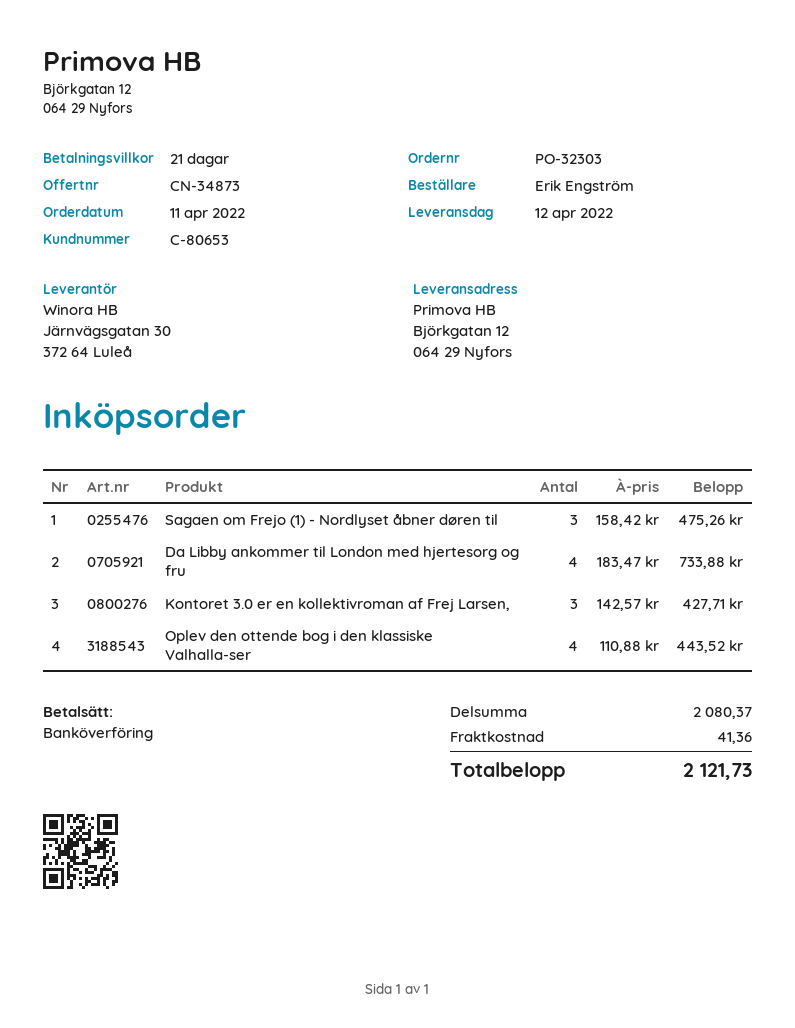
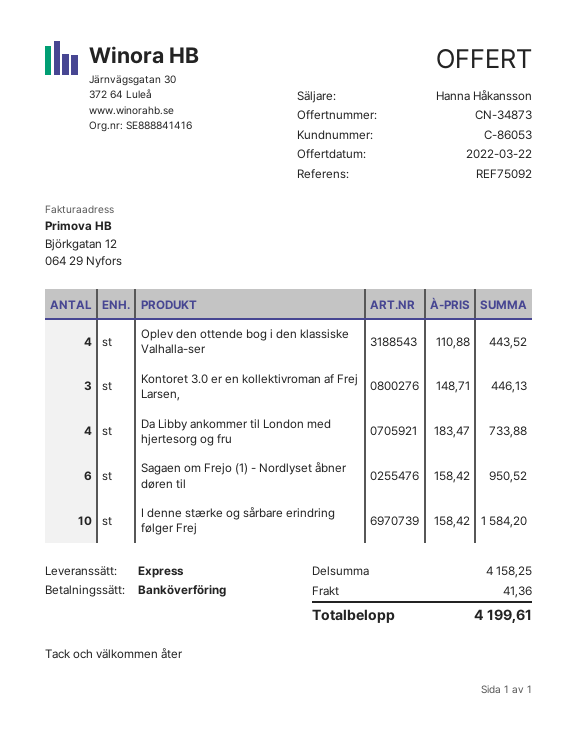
customer number: C-80653 -> C-86053
Sagaen om Frejo (1) - Nordlyset åbner døren til: 3 x 158.42 = 475.26 -> 6 x 158.42 = 950.52
Kontoret 3.0 er en kollektivroman af Frej Larsen,: 3 x 142.57 = 427.71 -> 3 x 148.71 = 446.13
I denne stærke og sårbare erindring følger Frej: none -> 10 x 158.42 = 1584.20
subtotal: 2080.37 -> 4158.25
total: 2121.73 -> 4199.61

